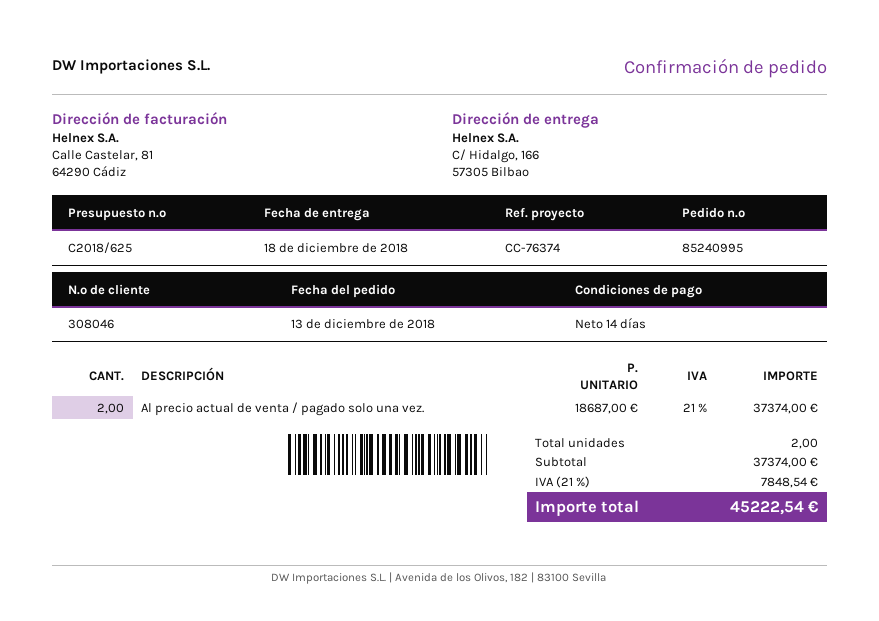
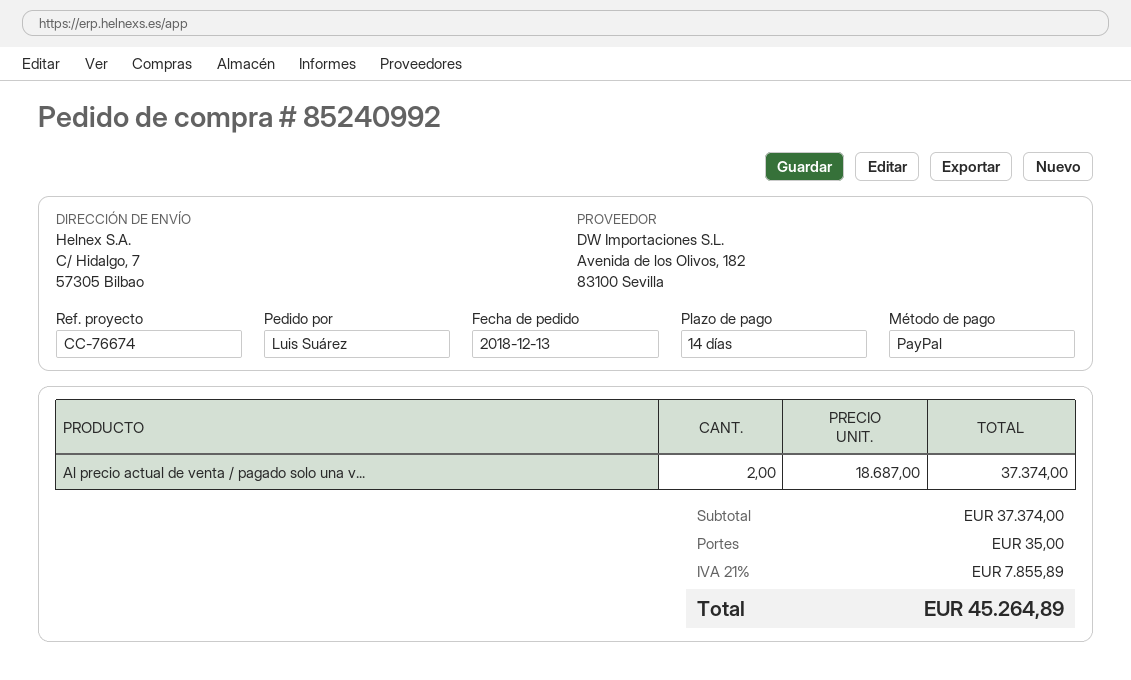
order number: 85240995 -> 85240992
reference: CC-76374 -> CC-76674
ship to: C/ Hidalgo, 166, 57305 Bilbao -> C/ Hidalgo, 7, 57305 Bilbao
shipping: none -> 35.00
tax: 21% = 7848.54 -> 21% = 7855.89
total: 45222.54 -> 45264.89

